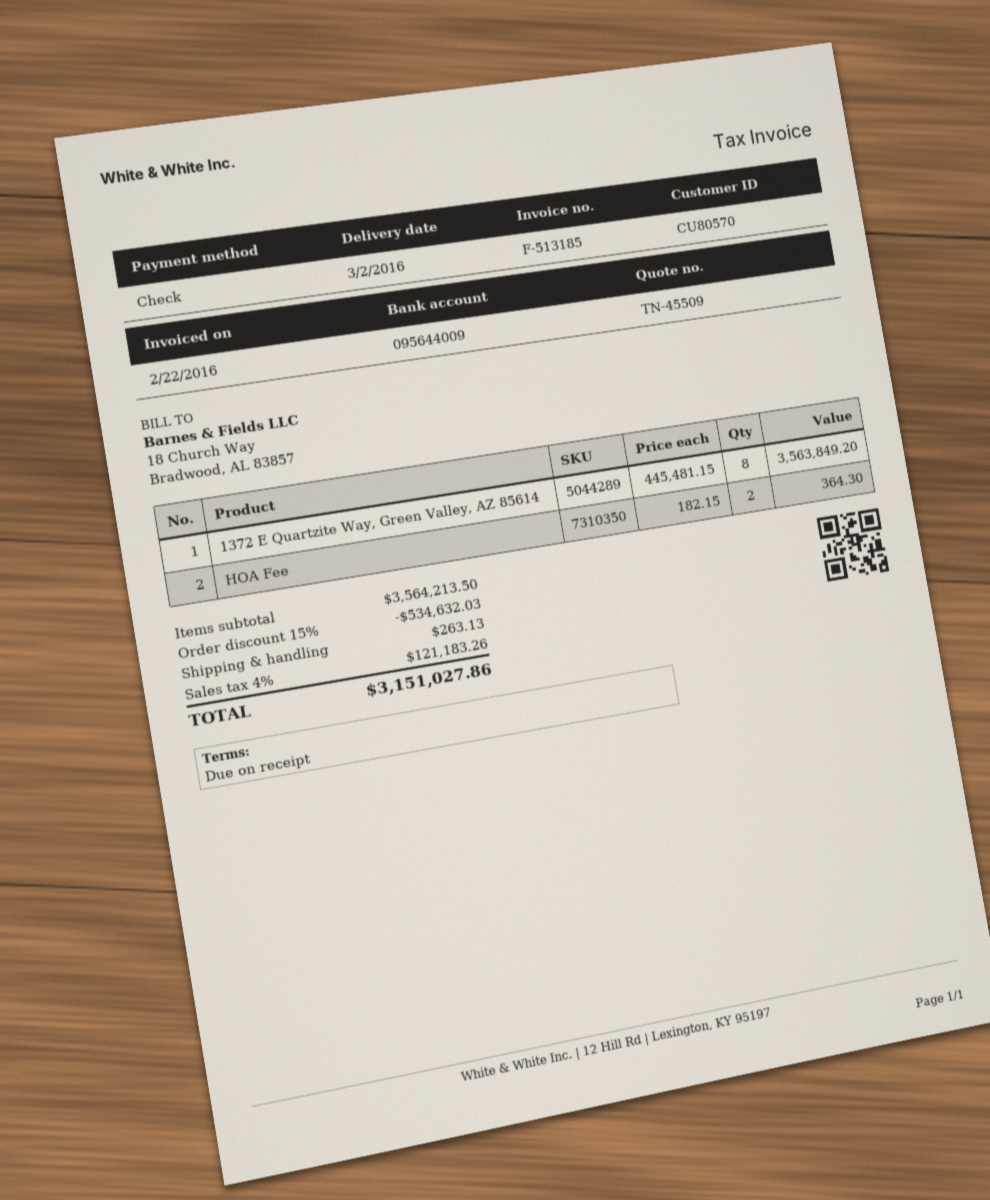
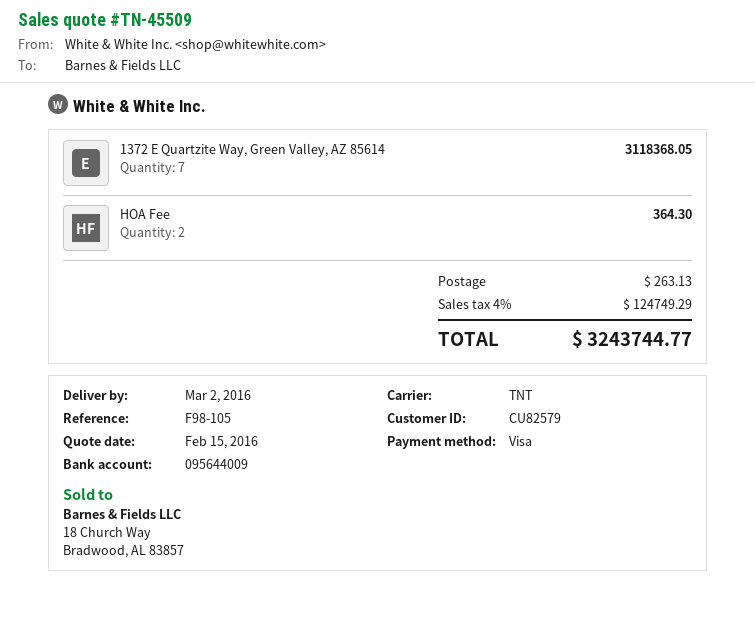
customer number: CU80570 -> CU82579
payment method: cheque -> Visa
1372 E Quartzite Way, Green Valley, AZ 85614: 8 for 3563849.20 -> 7 for 3118368.05
discount: 15% = 534632.03 -> none
tax: 4% = 121183.26 -> 4% = 124749.29
total: 3151027.86 -> 3243744.77

